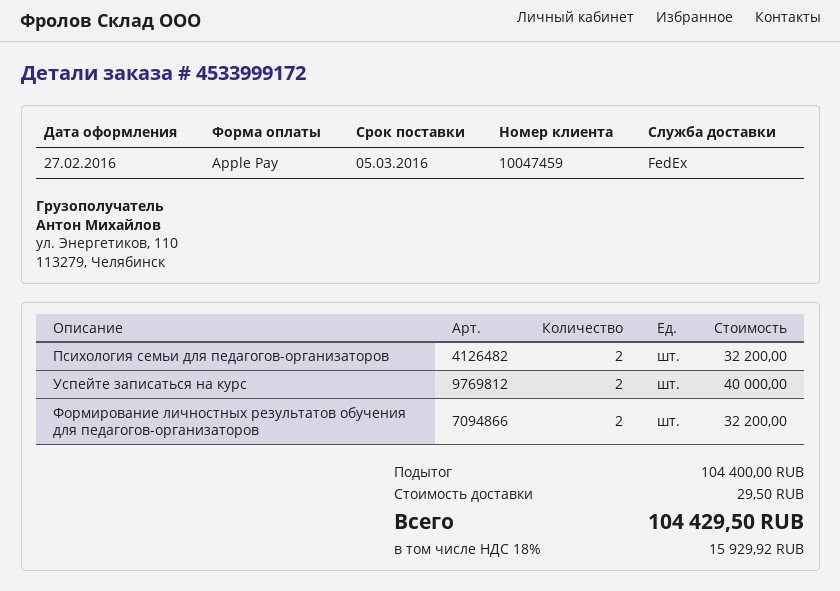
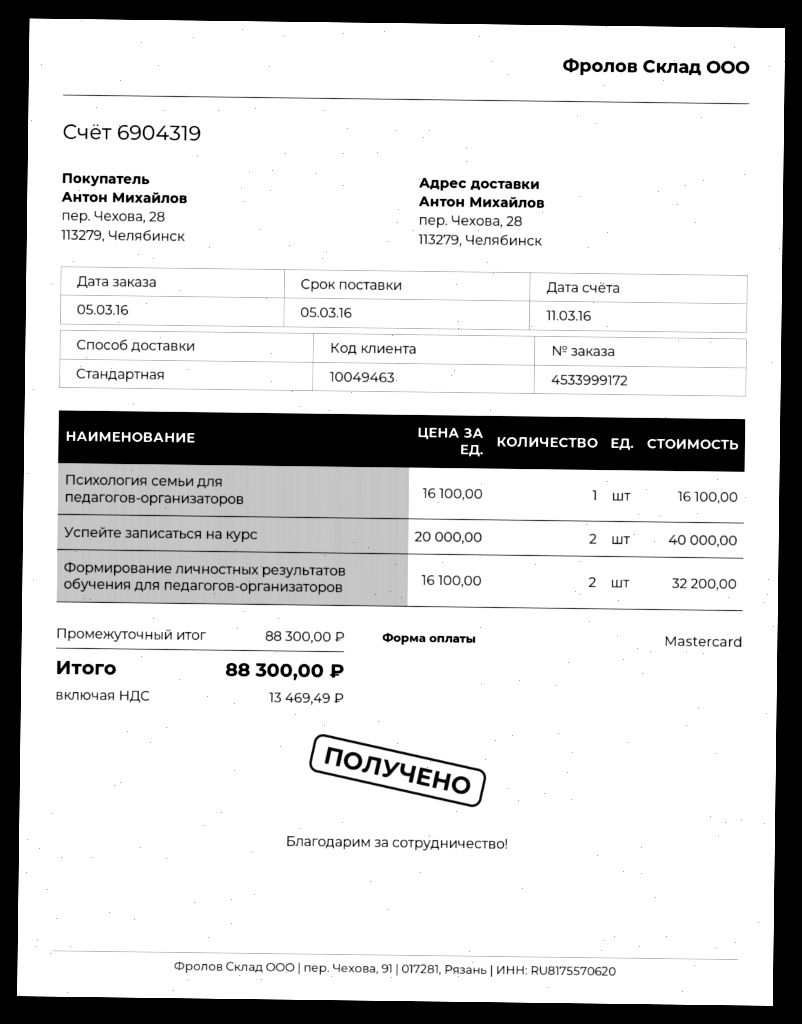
order date: 2016-02-27 -> 2016-03-05
customer number: 10047459 -> 10049463
payment method: Apple Pay -> Mastercard
shipping method: FedEx -> standard
ship to: ул. Энергетиков, 110, 113279, Челябинск -> пер. Чехова, 28, 113279, Челябинск
Психология семьи для педагогов-организаторов: 2 for 32200.00 -> 1 for 16100.00
subtotal: 104400.00 -> 88300.00
shipping: 29.50 -> none
tax: 15929.92 -> 13469.49
total: 104429.50 -> 88300.00

